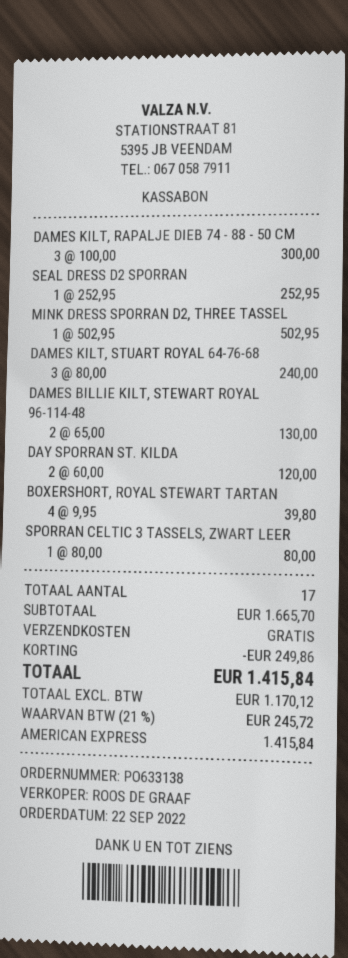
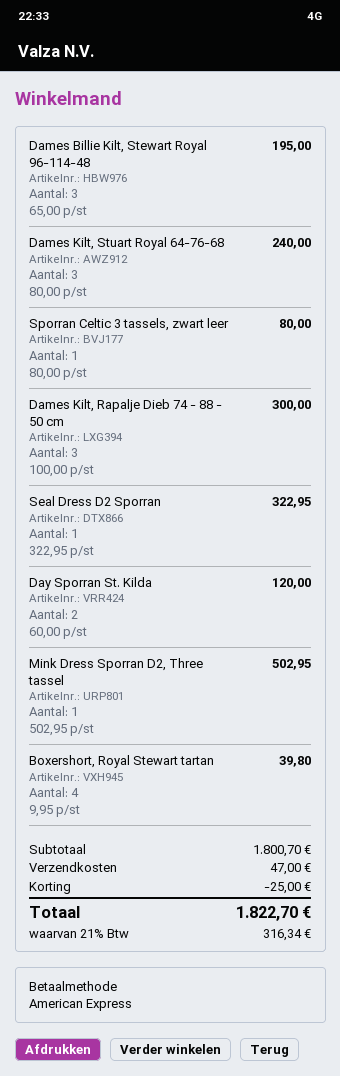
SEAL DRESS D2 SPORRAN: 1 x 252.95 = 252.95 -> 1 x 322.95 = 322.95
DAMES BILLIE KILT, STEWART ROYAL 96-114-48: 2 x 65.00 = 130.00 -> 3 x 65.00 = 195.00
subtotal: 1665.70 -> 1800.70
discount: 249.86 -> 25.00
shipping: 0.00 -> 47.00
tax: 21% = 245.72 -> 21% = 316.34
total: 1415.84 -> 1822.70

